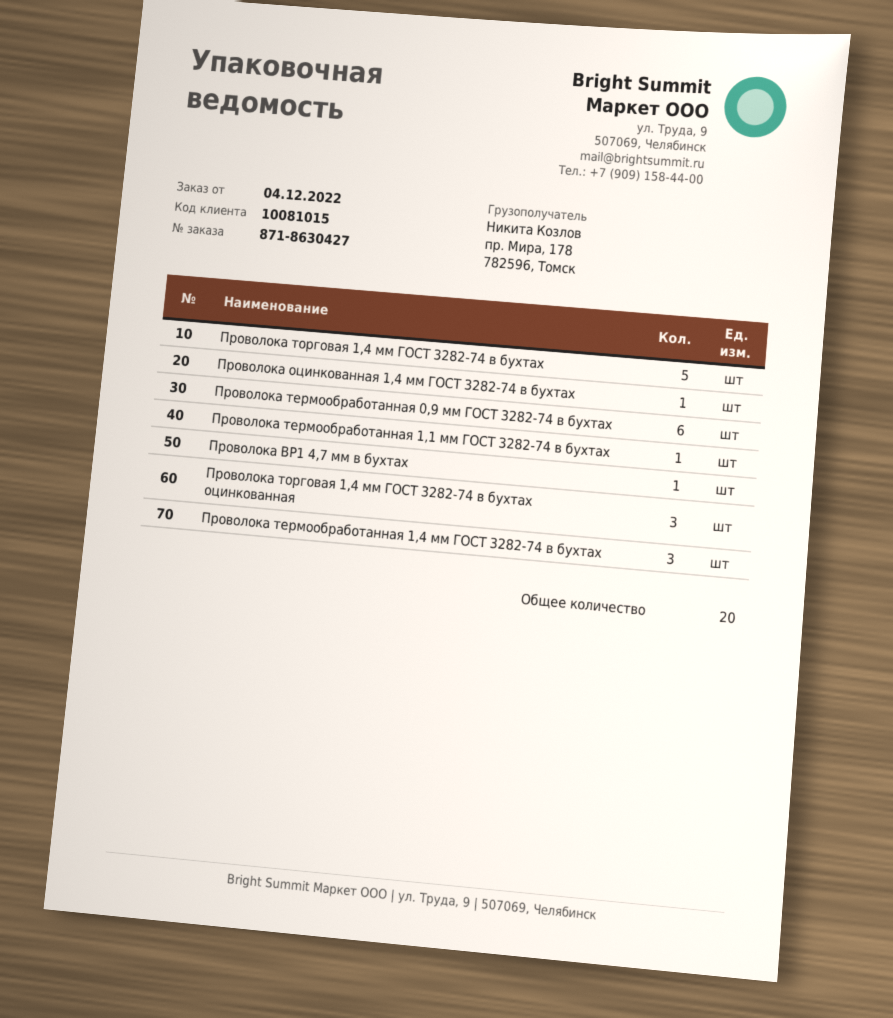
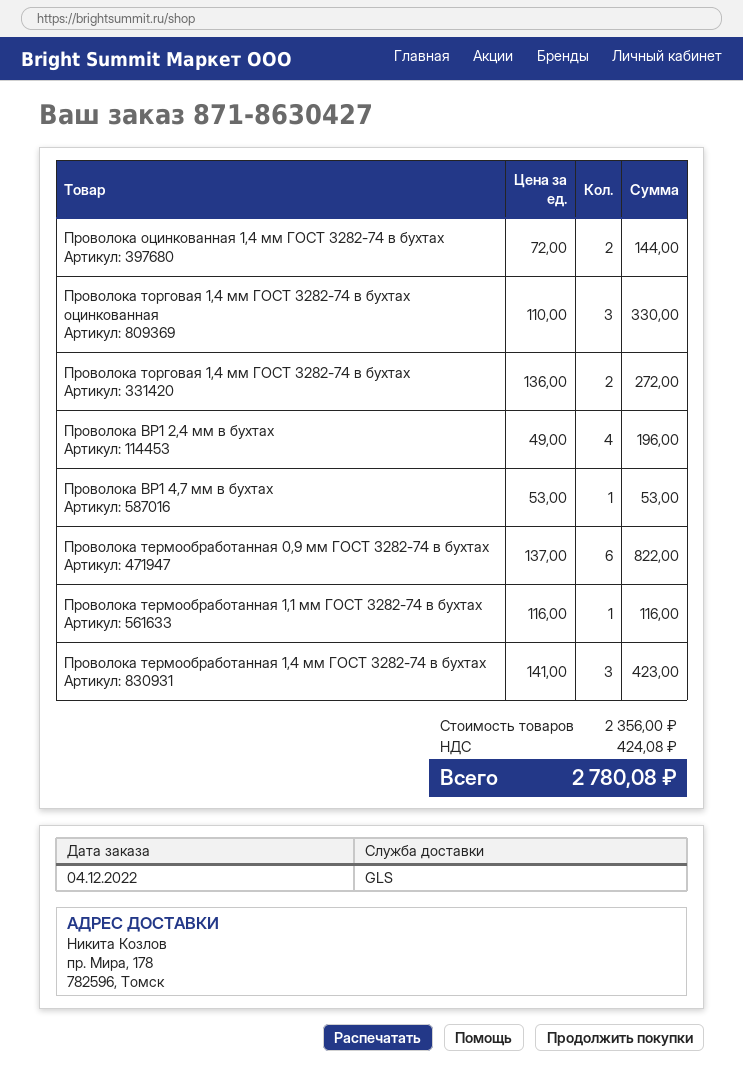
Проволока торговая 1,4 мм ГОСТ 3282-74 в бухтах: 5 -> 2
Проволока оцинкованная 1,4 мм ГОСТ 3282-74 в бухтах: 1 -> 2
Проволока ВР1 2,4 мм в бухтах: none -> 4

